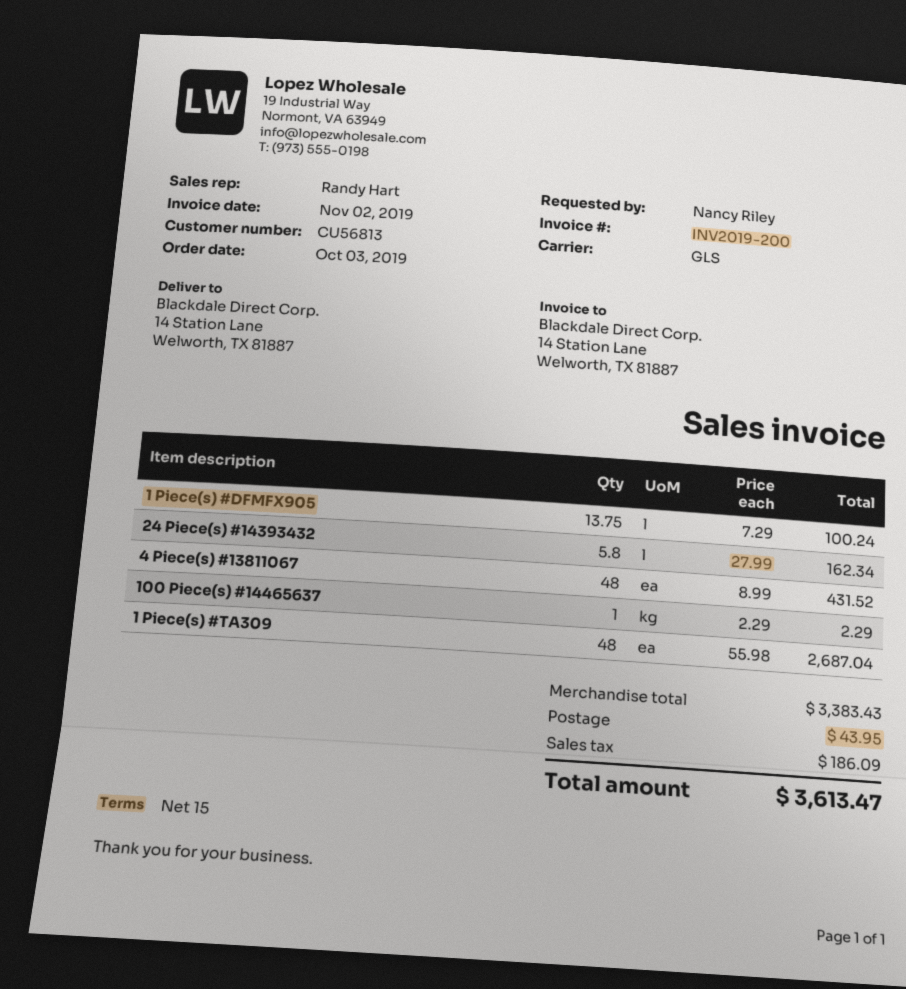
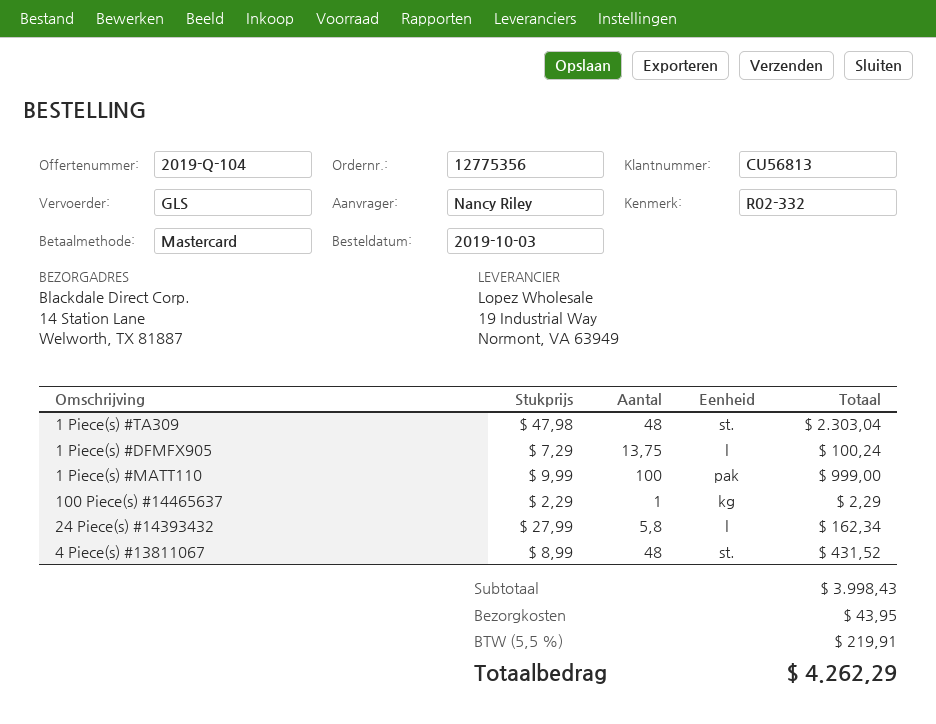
1 Piece(s) #TA309: 48 x 55.98 = 2687.04 -> 48 x 47.98 = 2303.04
1 Piece(s) #MATT110: none -> 100 x 9.99 = 999.00
subtotal: 3383.43 -> 3998.43
tax: 186.09 -> 219.91
total: 3613.47 -> 4262.29

